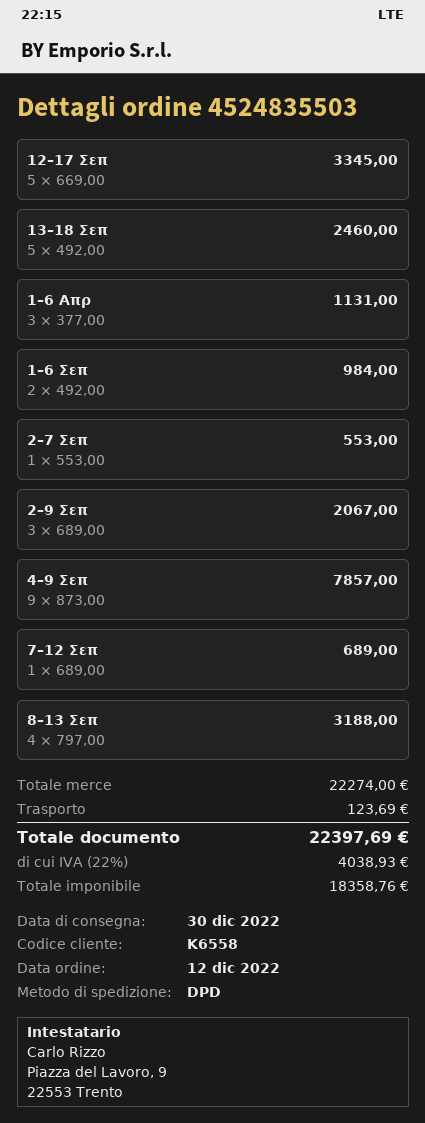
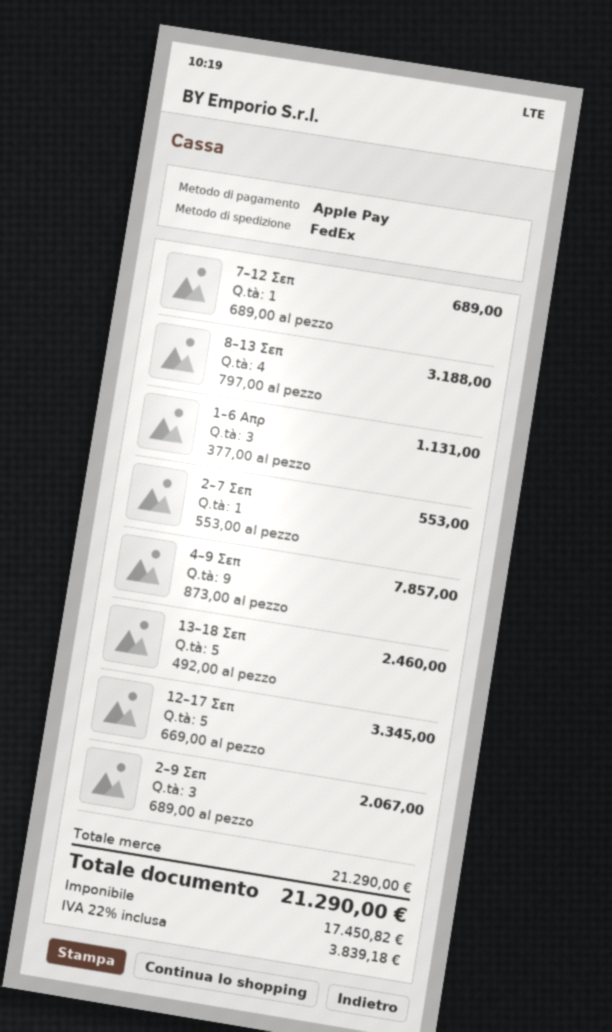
shipping method: DPD -> FedEx
1–6 Σεπ: 2 x 492.00 = 984.00 -> none
subtotal: 22274.00 -> 21290.00
shipping: 123.69 -> none
net: 18358.76 -> 17450.82
tax: 22% = 4038.93 -> 22% = 3839.18
total: 22397.69 -> 21290.00

